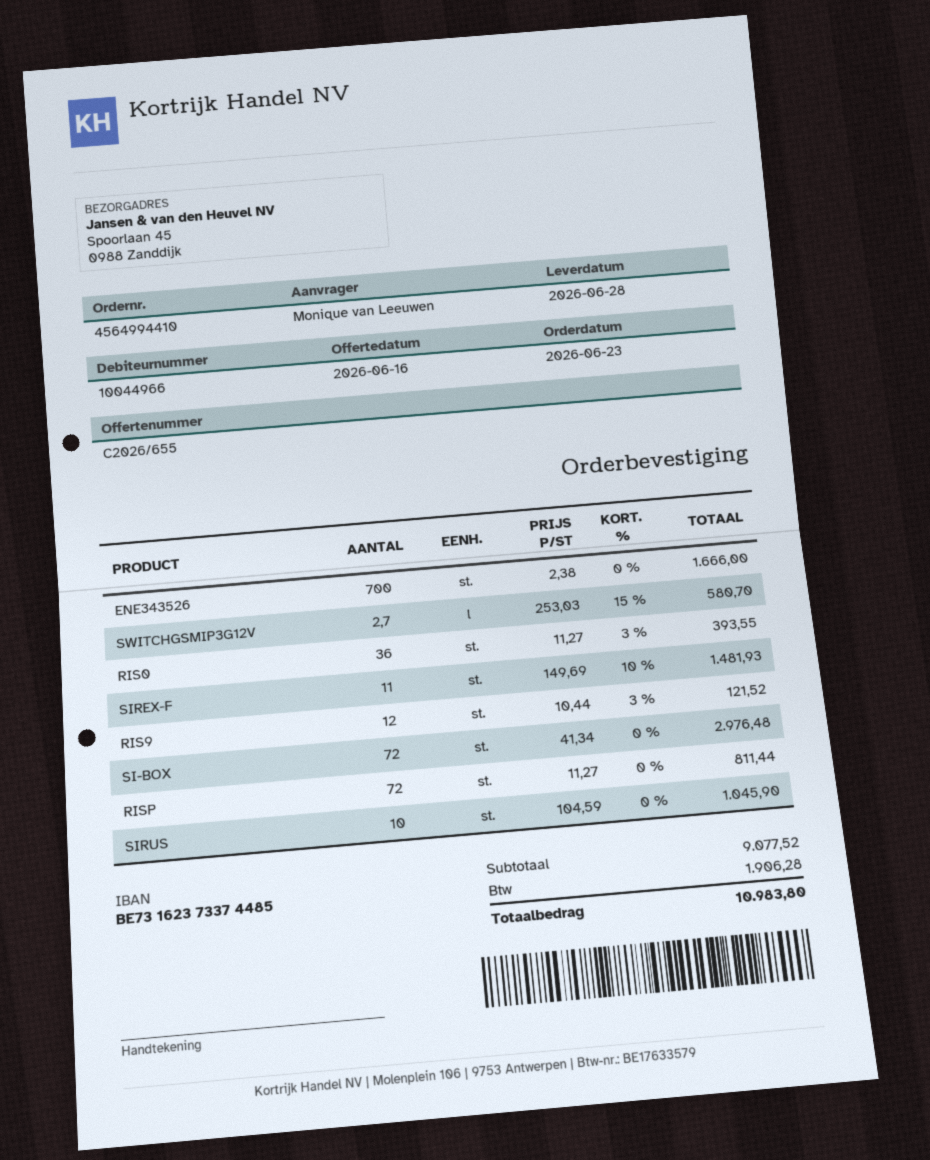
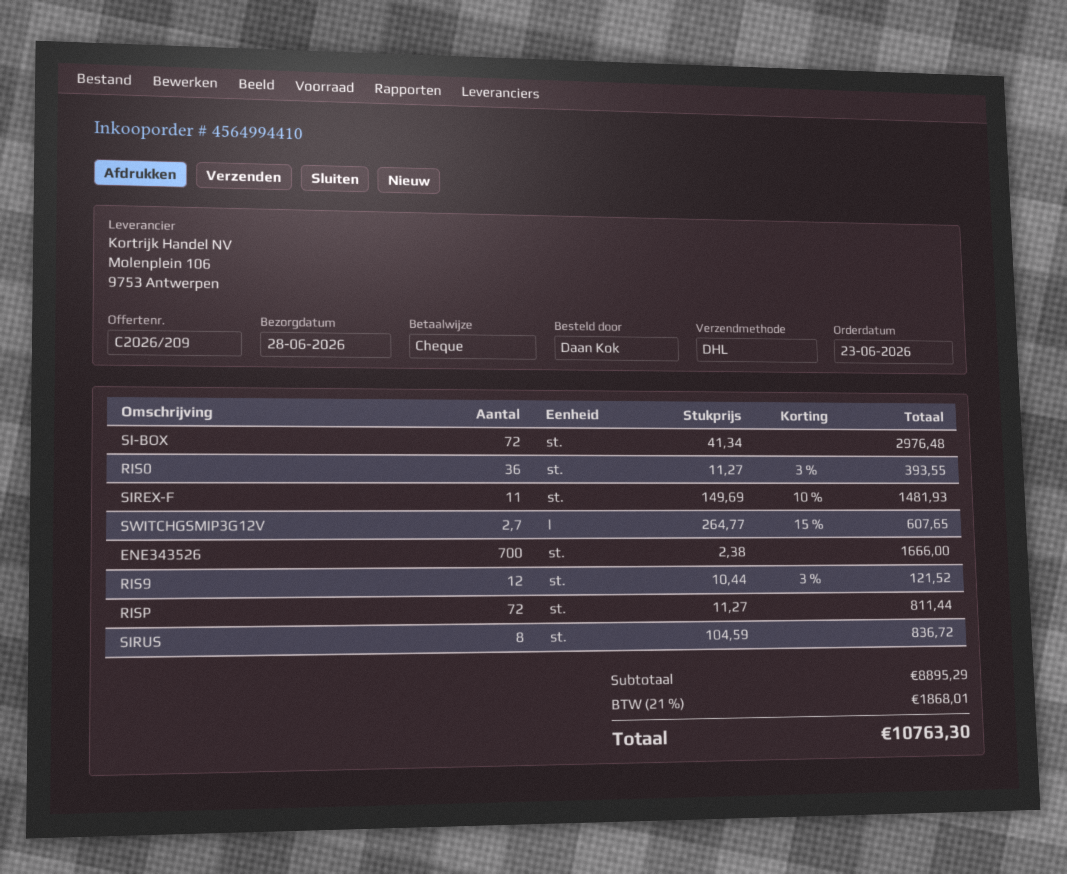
quote number: C2026/655 -> C2026/209
ordered by: Monique van Leeuwen -> Daan Kok
SWITCHGSMIP3G12V: 2.7 x 253.03 - 15% = 580.70 -> 2.7 x 264.77 - 15% = 607.65
SIRUS: 10 x 104.59 = 1045.90 -> 8 x 104.59 = 836.72
subtotal: 9077.52 -> 8895.29
tax: 1906.28 -> 1868.01
total: 10983.80 -> 10763.30

